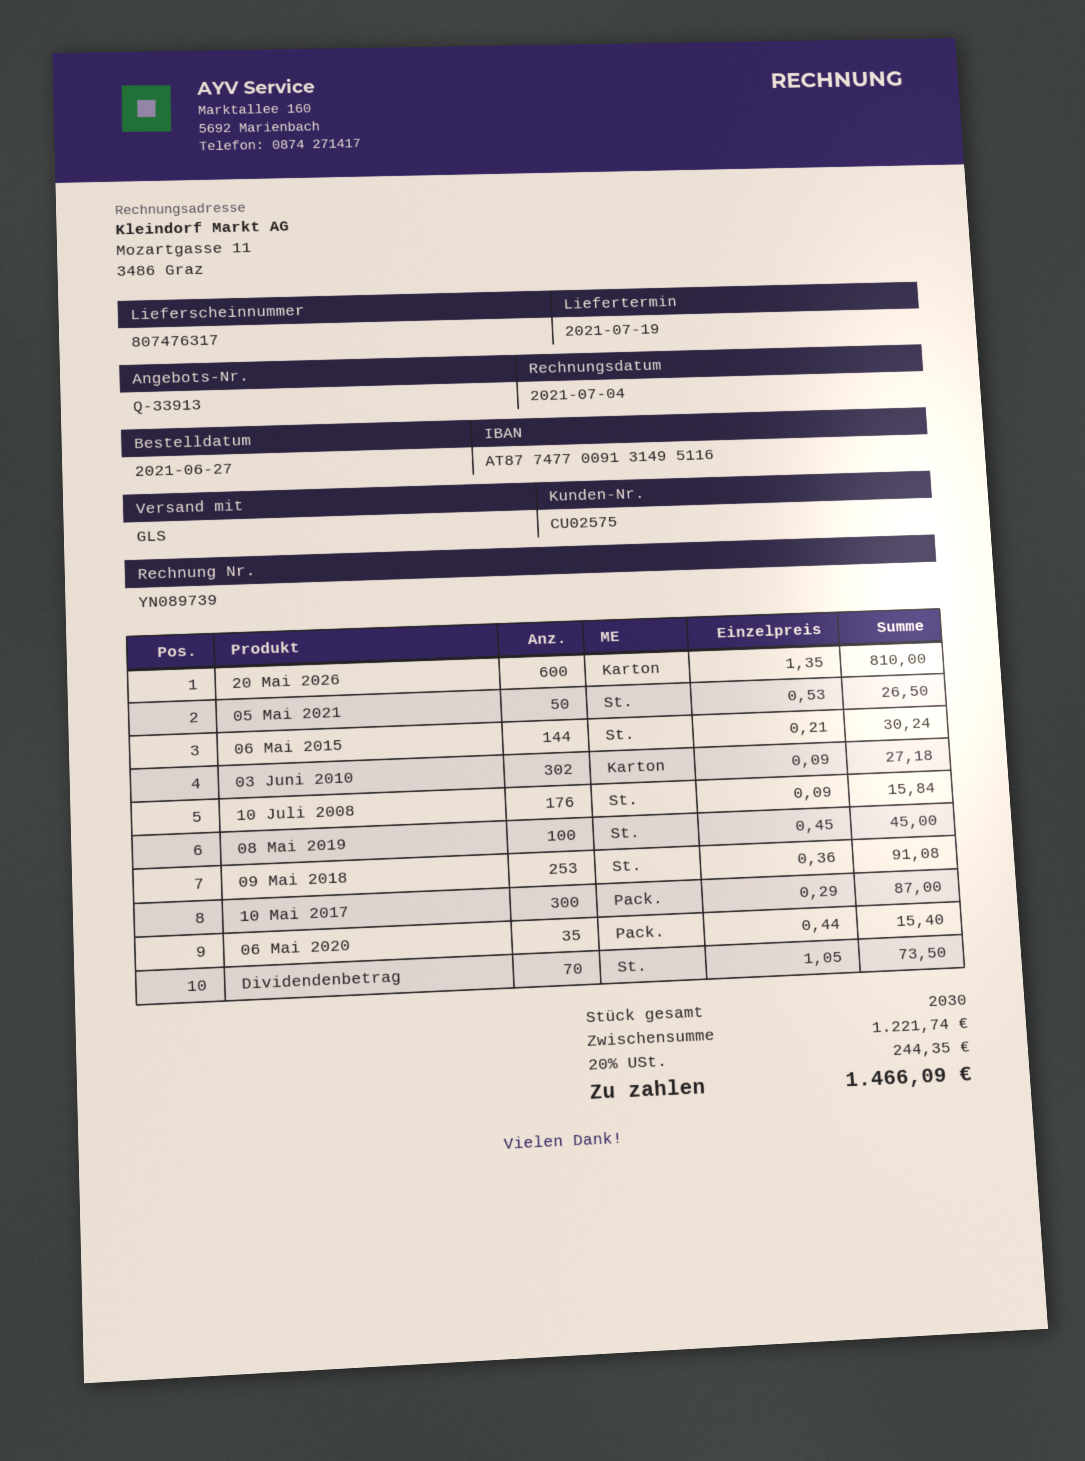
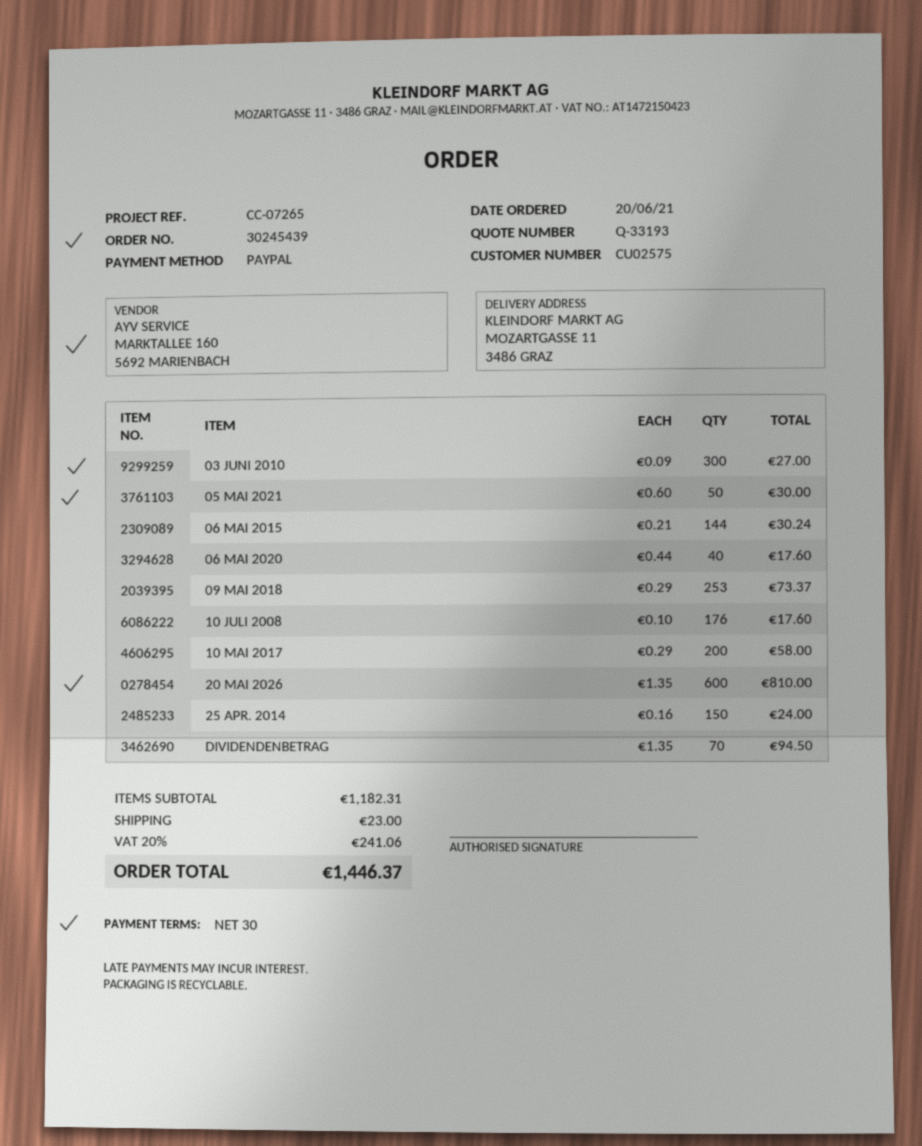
quote number: Q-33913 -> Q-33193
order date: 2021-06-27 -> 2021-06-20
05 Mai 2021: 50 x 0.53 = 26.50 -> 50 x 0.60 = 30.00
03 Juni 2010: 302 x 0.09 = 27.18 -> 300 x 0.09 = 27.00
10 Juli 2008: 176 x 0.09 = 15.84 -> 176 x 0.10 = 17.60
08 Mai 2019: 100 x 0.45 = 45.00 -> none
09 Mai 2018: 253 x 0.36 = 91.08 -> 253 x 0.29 = 73.37
10 Mai 2017: 300 x 0.29 = 87.00 -> 200 x 0.29 = 58.00
06 Mai 2020: 35 x 0.44 = 15.40 -> 40 x 0.44 = 17.60
Dividendenbetrag: 70 x 1.05 = 73.50 -> 70 x 1.35 = 94.50
25 APR. 2014: none -> 150 x 0.16 = 24.00
subtotal: 1221.74 -> 1182.31
shipping: none -> 23.00
tax: 20% = 244.35 -> 20% = 241.06
total: 1466.09 -> 1446.37

